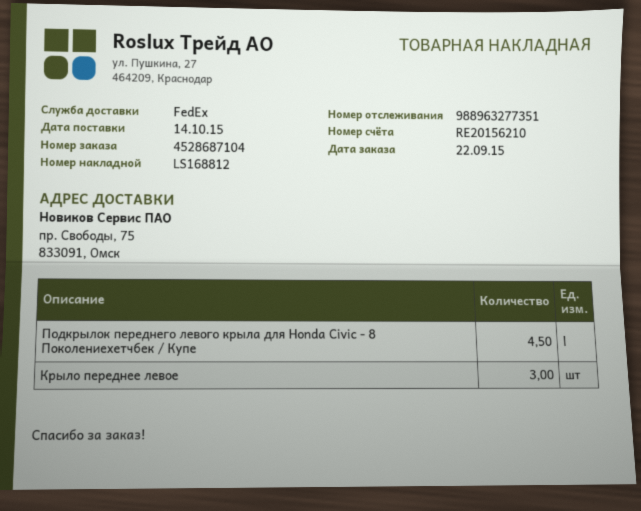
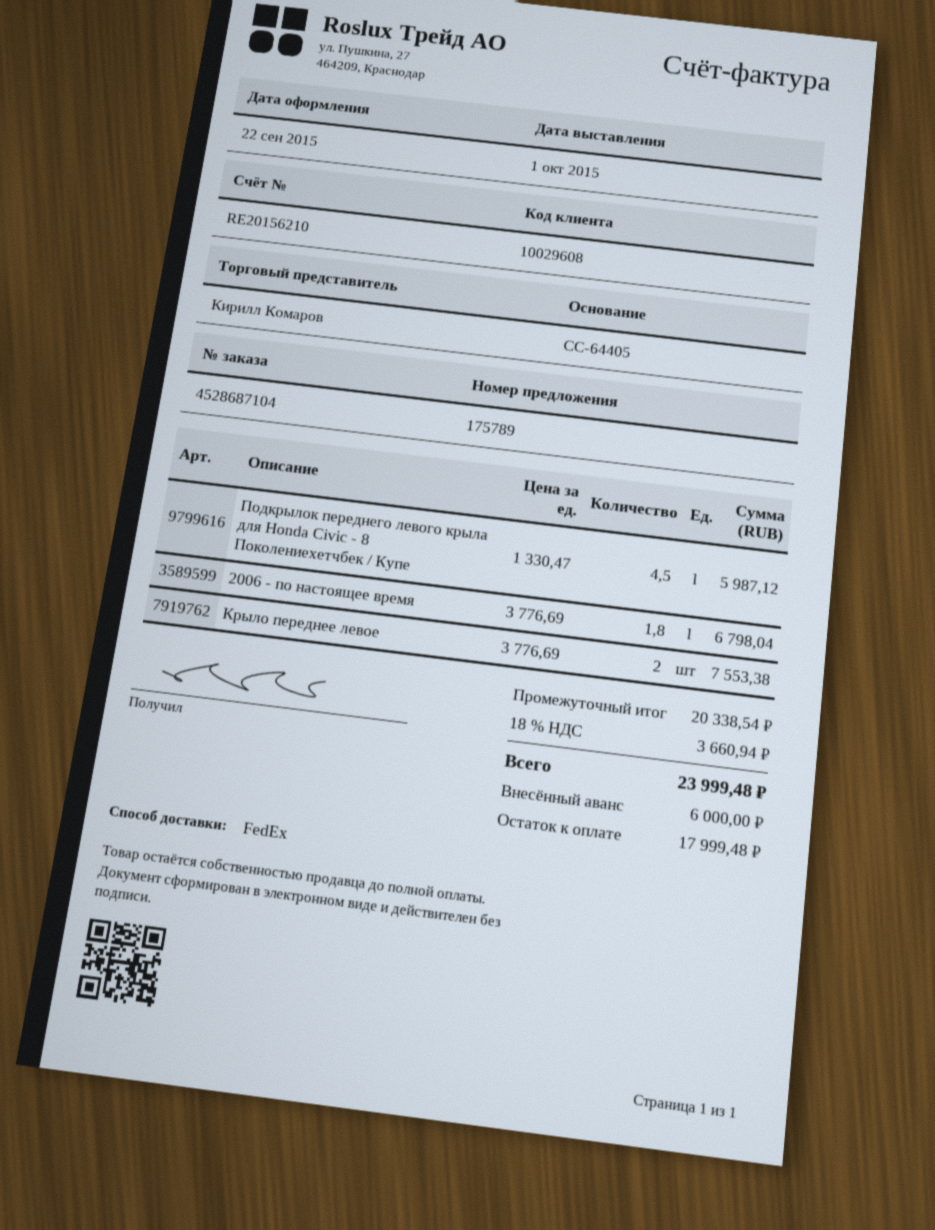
Крыло переднее левое: 3 -> 2
2006 - по настоящее время: none -> 1.8

